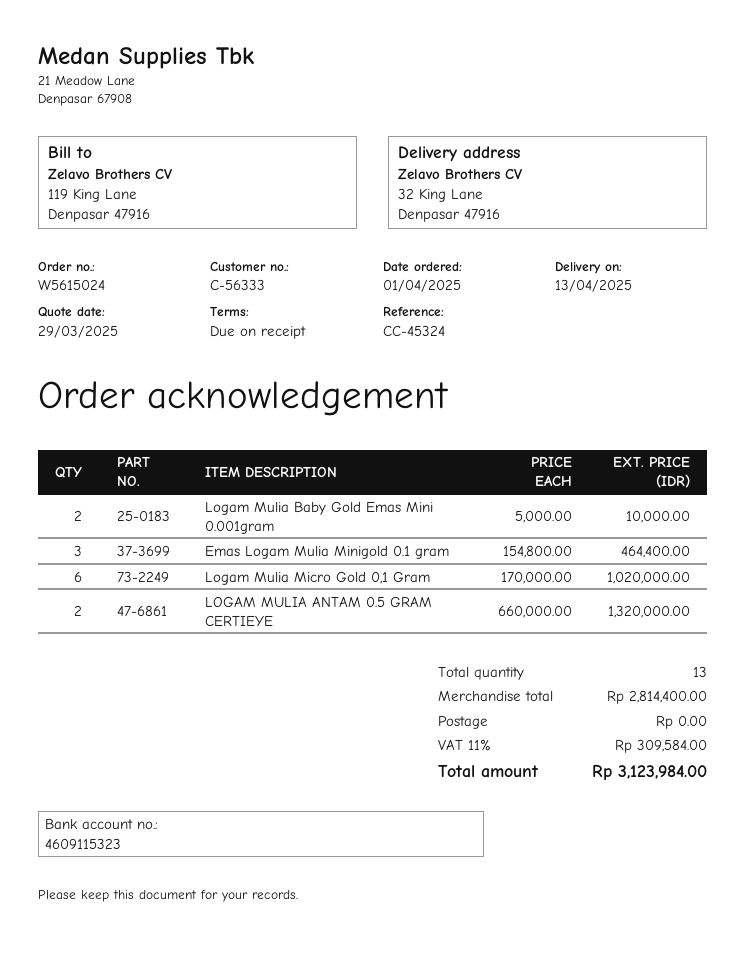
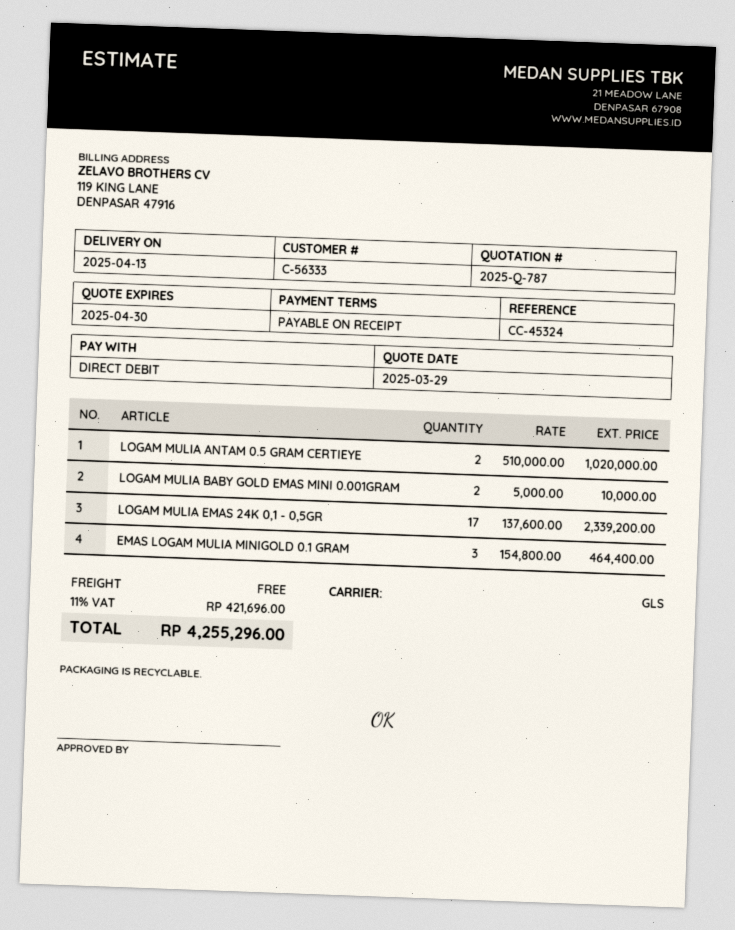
Logam Mulia Micro Gold 0,1 Gram: 6 x 170000.00 = 1020000.00 -> none
LOGAM MULIA ANTAM 0.5 GRAM CERTIEYE: 2 x 660000.00 = 1320000.00 -> 2 x 510000.00 = 1020000.00
LOGAM MULIA EMAS 24K 0,1 - 0,5GR: none -> 17 x 137600.00 = 2339200.00
tax: 11% = 309584.00 -> 11% = 421696.00
total: 3123984.00 -> 4255296.00

